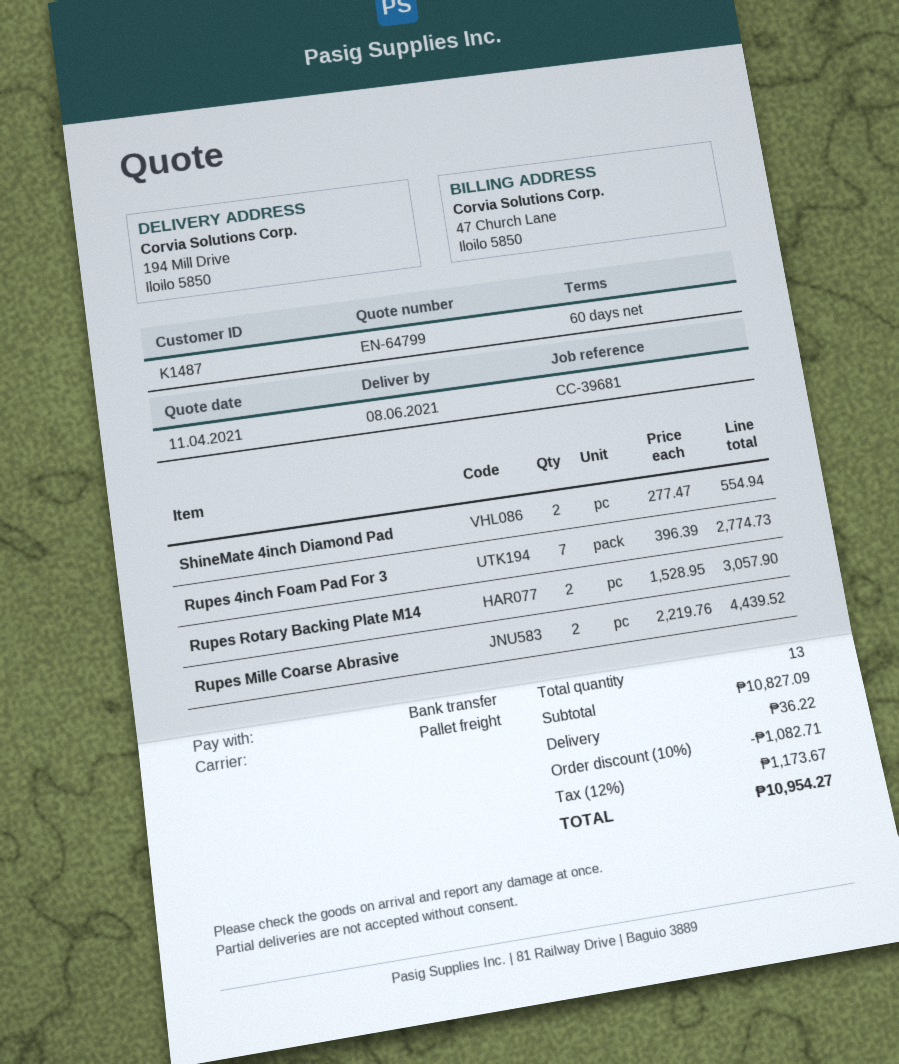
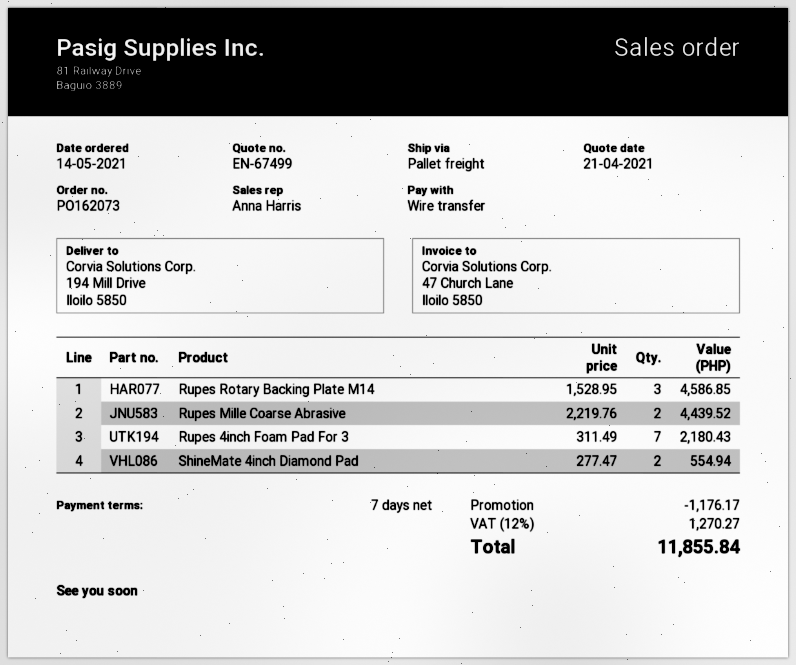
quote number: EN-64799 -> EN-67499
quote date: 2021-04-11 -> 2021-04-21
payment terms: 60 days -> 7 days
Rupes 4inch Foam Pad For 3: 7 x 396.39 = 2774.73 -> 7 x 311.49 = 2180.43
Rupes Rotary Backing Plate M14: 2 x 1528.95 = 3057.90 -> 3 x 1528.95 = 4586.85
discount: 1082.71 -> 1176.17
shipping: 36.22 -> none
tax: 12% = 1173.67 -> 12% = 1270.27
total: 10954.27 -> 11855.84

